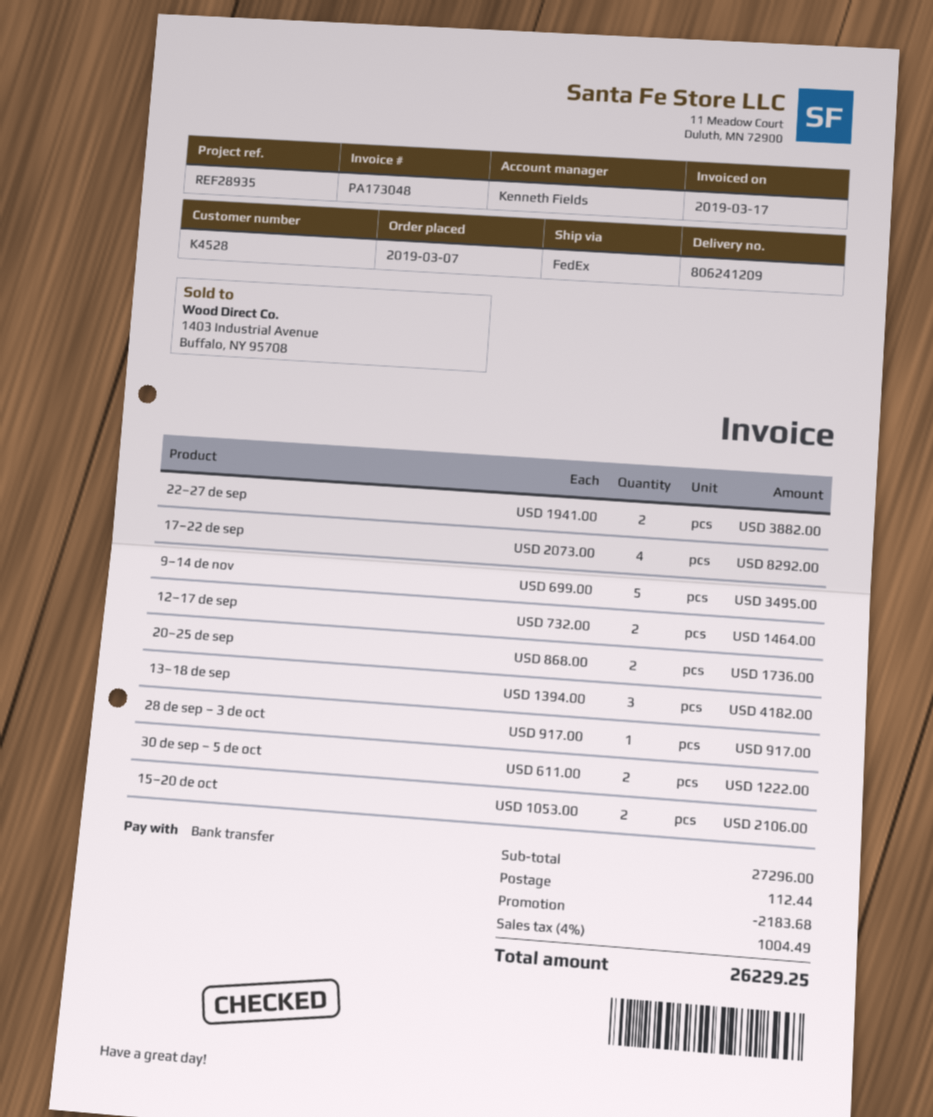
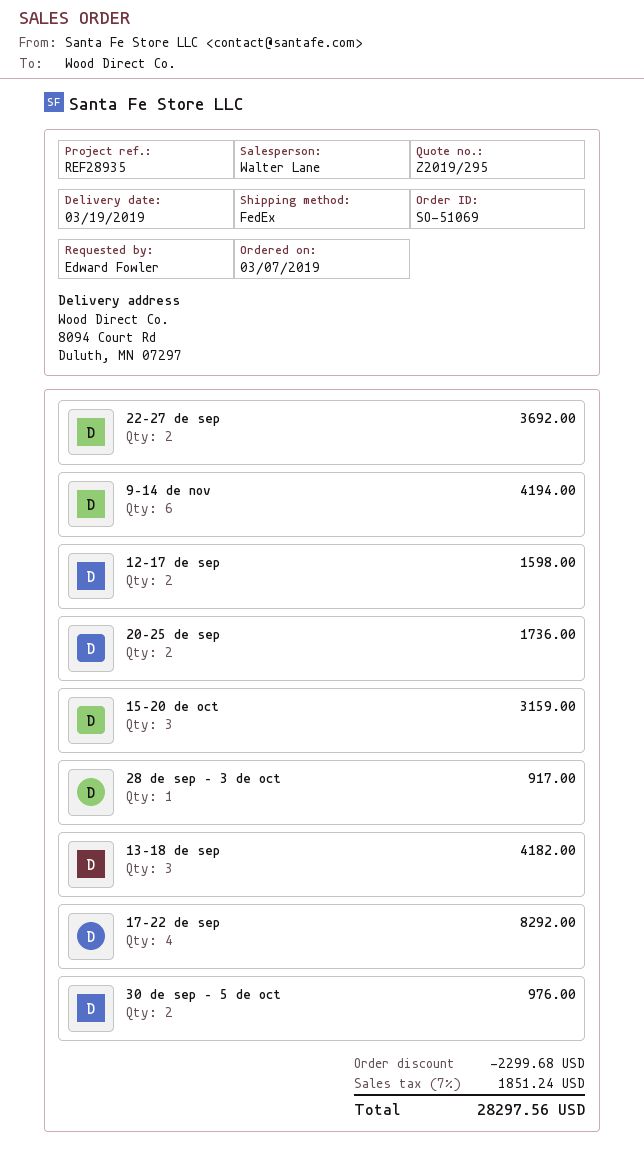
sales rep: Kenneth Fields -> Walter Lane
22–27 de sep: 2 for 3882.00 -> 2 for 3692.00
9–14 de nov: 5 for 3495.00 -> 6 for 4194.00
12–17 de sep: 2 for 1464.00 -> 2 for 1598.00
30 de sep – 5 de oct: 2 for 1222.00 -> 2 for 976.00
15–20 de oct: 2 for 2106.00 -> 3 for 3159.00
discount: 2183.68 -> 2299.68
shipping: 112.44 -> none
tax: 4% = 1004.49 -> 7% = 1851.24
total: 26229.25 -> 28297.56

